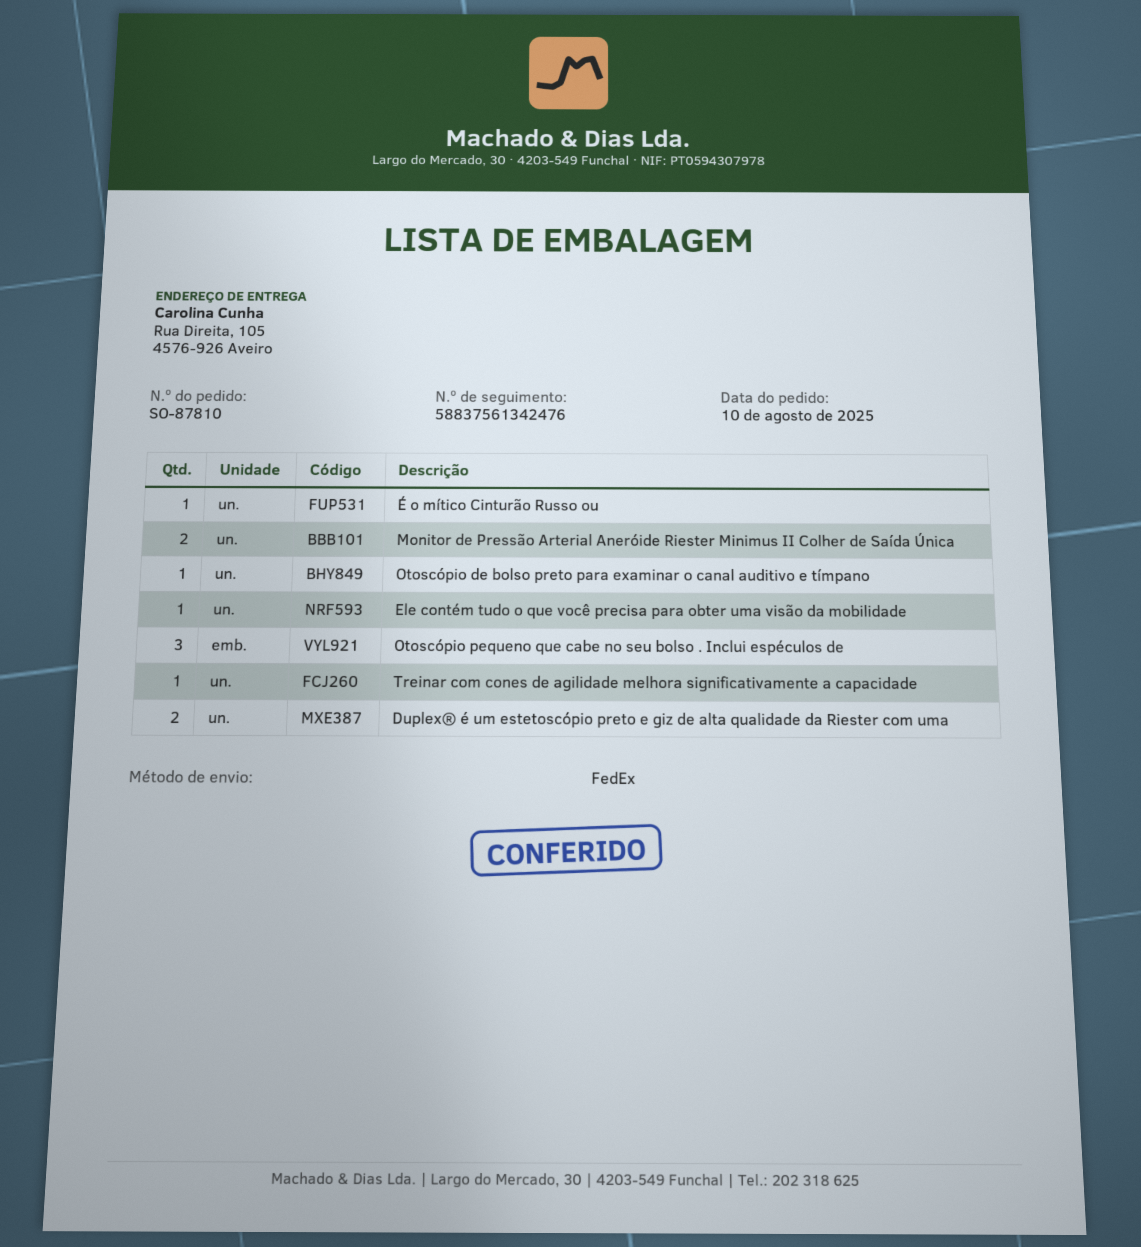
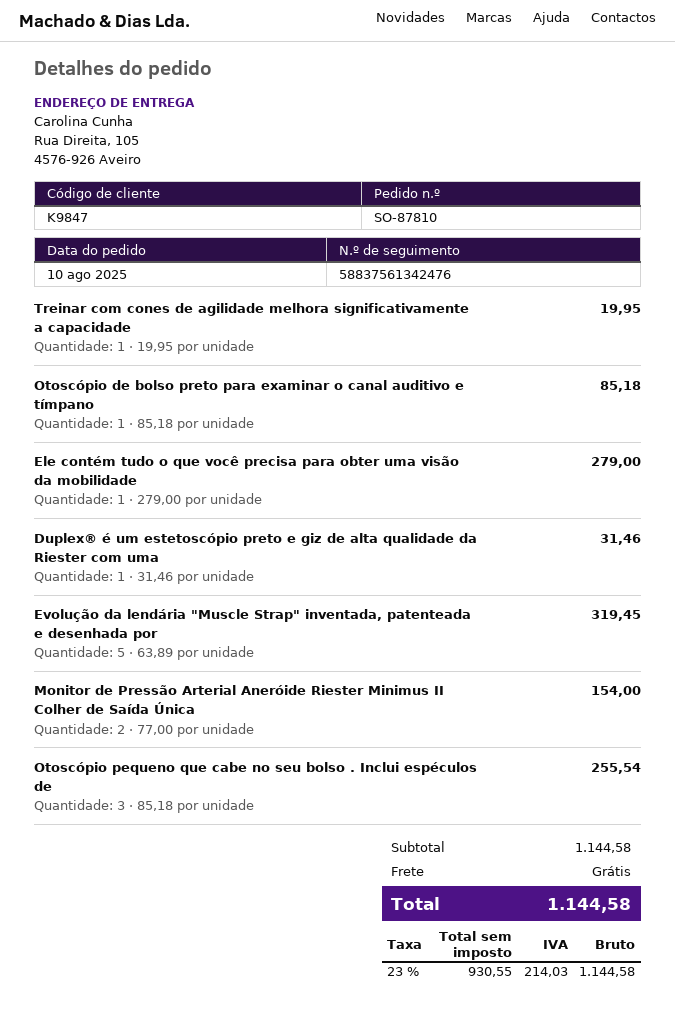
É o mítico Cinturão Russo ou: 1 -> none
Duplex® é um estetoscópio preto e giz de alta qualidade da Riester com uma: 2 -> 1
Evolução da lendária "Muscle Strap" inventada, patenteada e desenhada por: none -> 5

